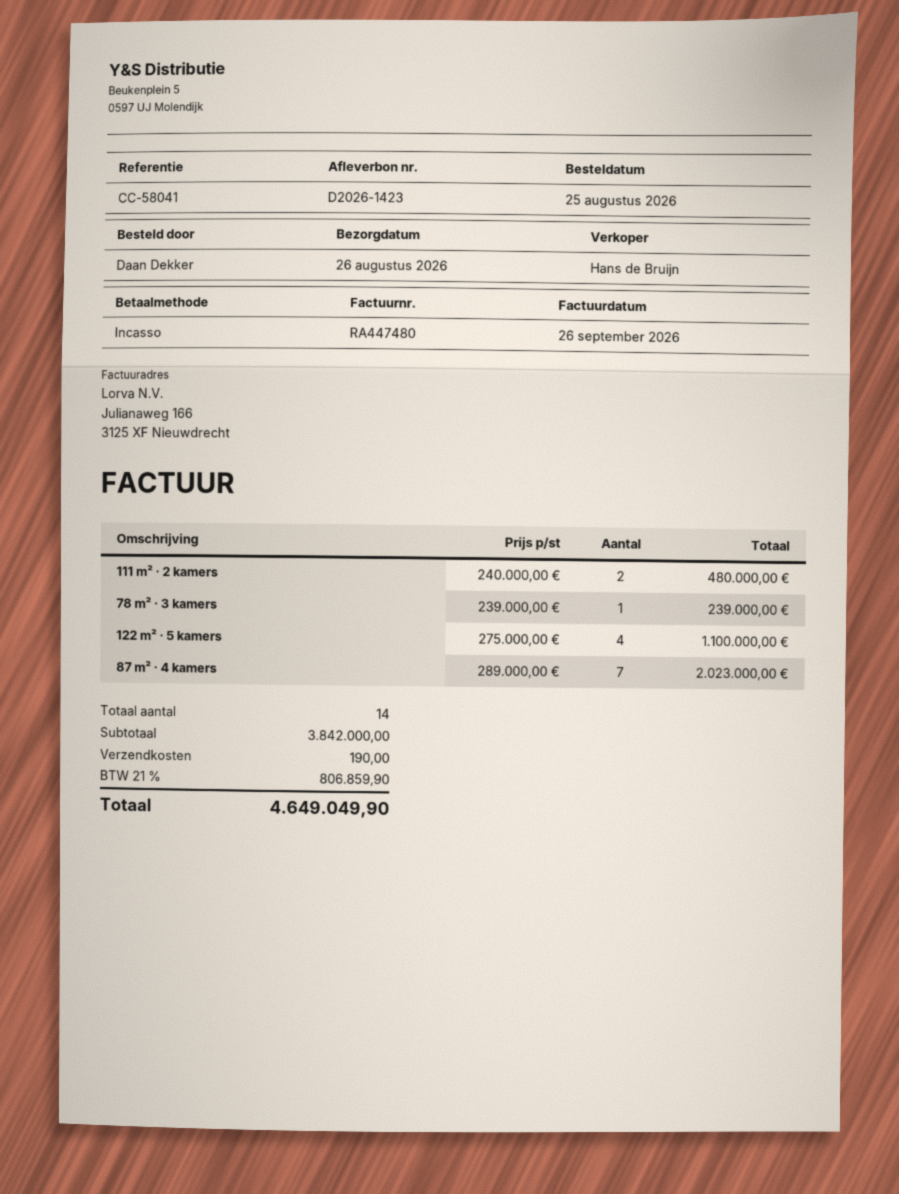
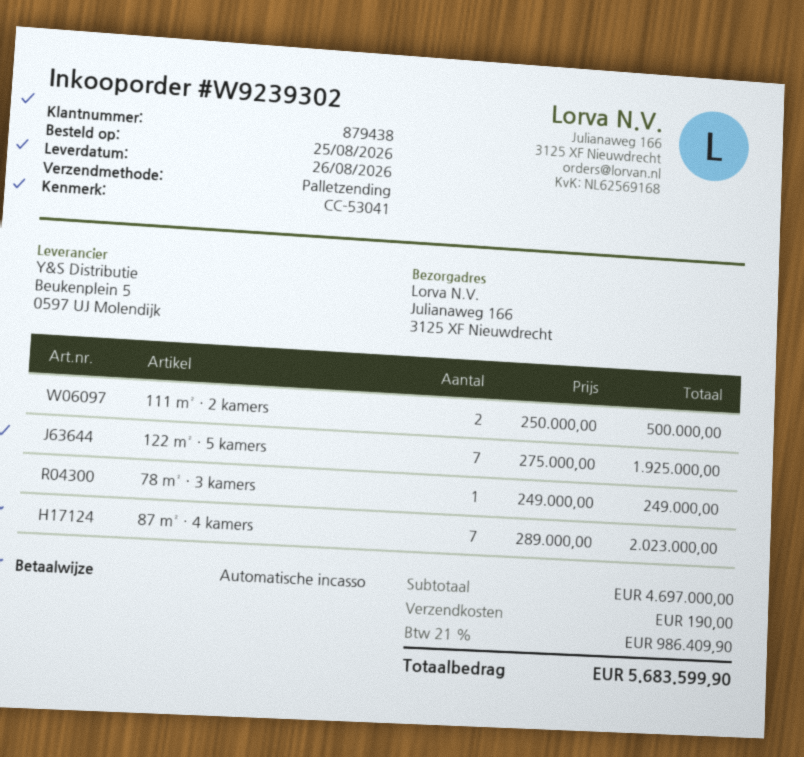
reference: CC-58041 -> CC-53041
111 m² · 2 kamers: 2 x 240000.00 = 480000.00 -> 2 x 250000.00 = 500000.00
78 m² · 3 kamers: 1 x 239000.00 = 239000.00 -> 1 x 249000.00 = 249000.00
122 m² · 5 kamers: 4 x 275000.00 = 1100000.00 -> 7 x 275000.00 = 1925000.00
subtotal: 3842000.00 -> 4697000.00
tax: 21% = 806859.90 -> 21% = 986409.90
total: 4649049.90 -> 5683599.90

